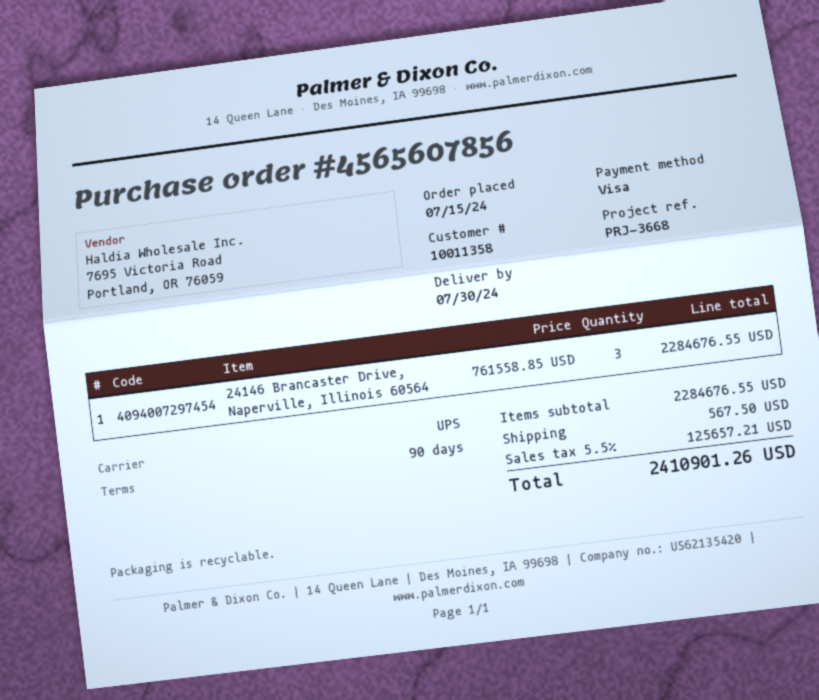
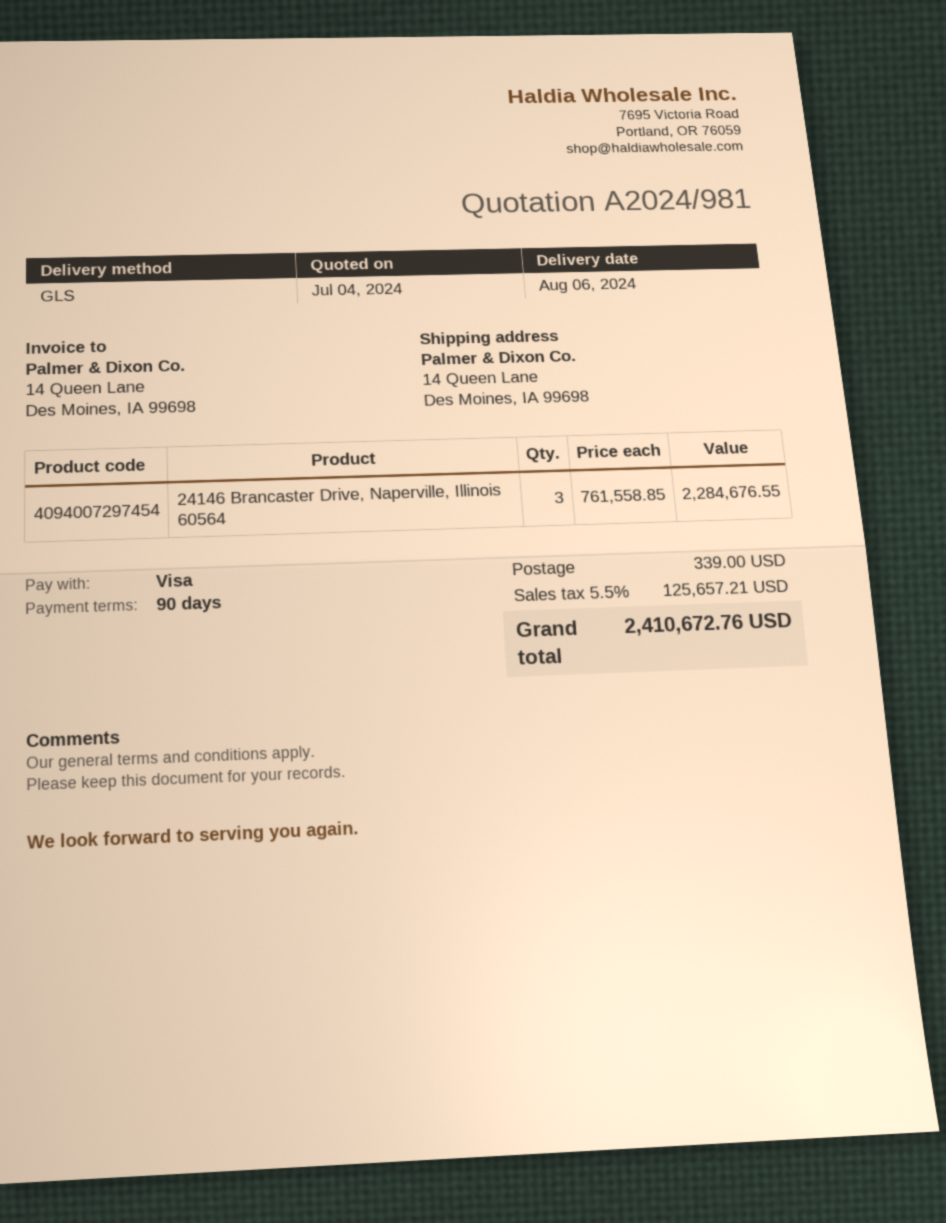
delivery date: 2024-07-30 -> 2024-08-06
shipping method: UPS -> GLS
shipping: 567.50 -> 339.00
total: 2410901.26 -> 2410672.76

